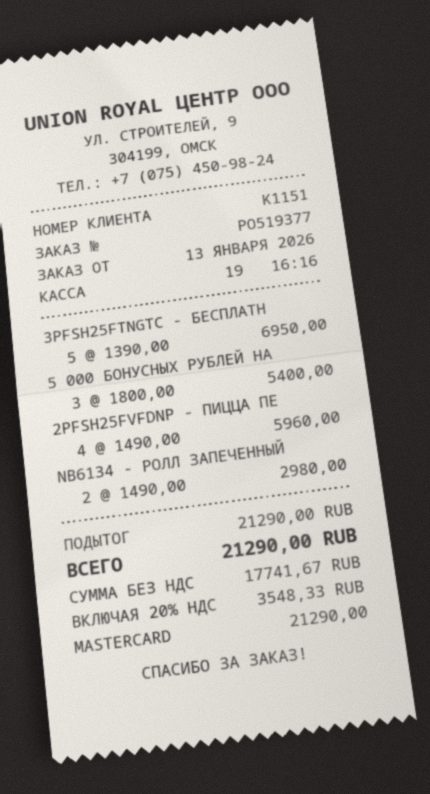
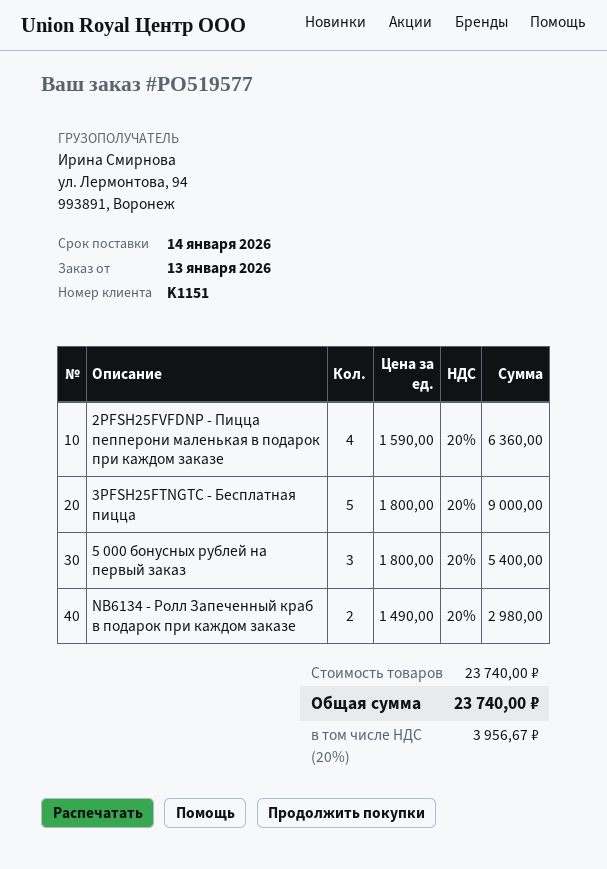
order number: PO519377 -> PO519577
3PFSH25FTNGTC - БЕСПЛАТН: 5 x 1390.00 = 6950.00 -> 5 x 1800.00 = 9000.00
2PFSH25FVFDNP - ПИЦЦА ПЕ: 4 x 1490.00 = 5960.00 -> 4 x 1590.00 = 6360.00
subtotal: 21290.00 -> 23740.00
tax: 20% = 3548.33 -> 20% = 3956.67
total: 21290.00 -> 23740.00

